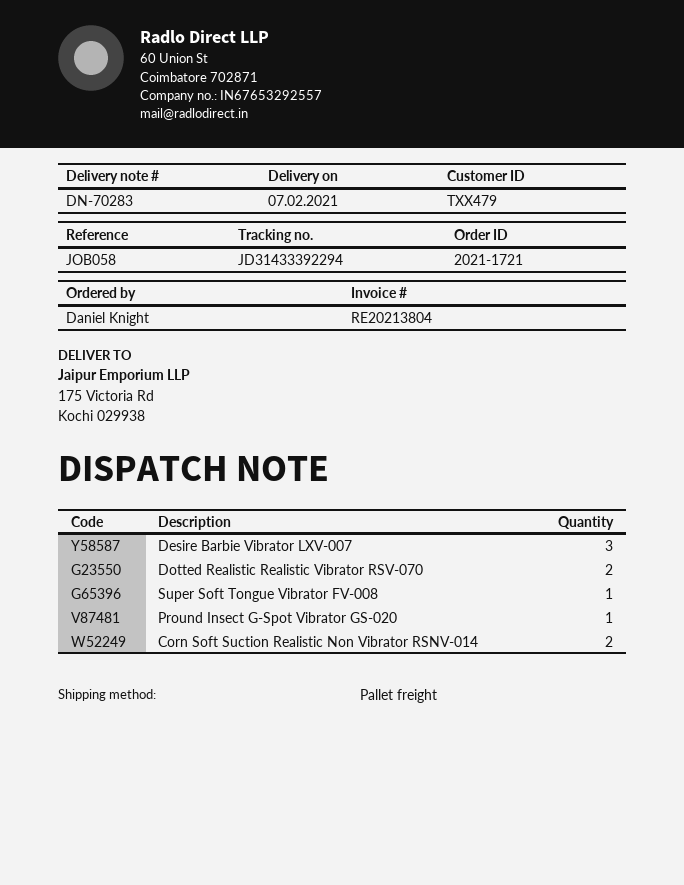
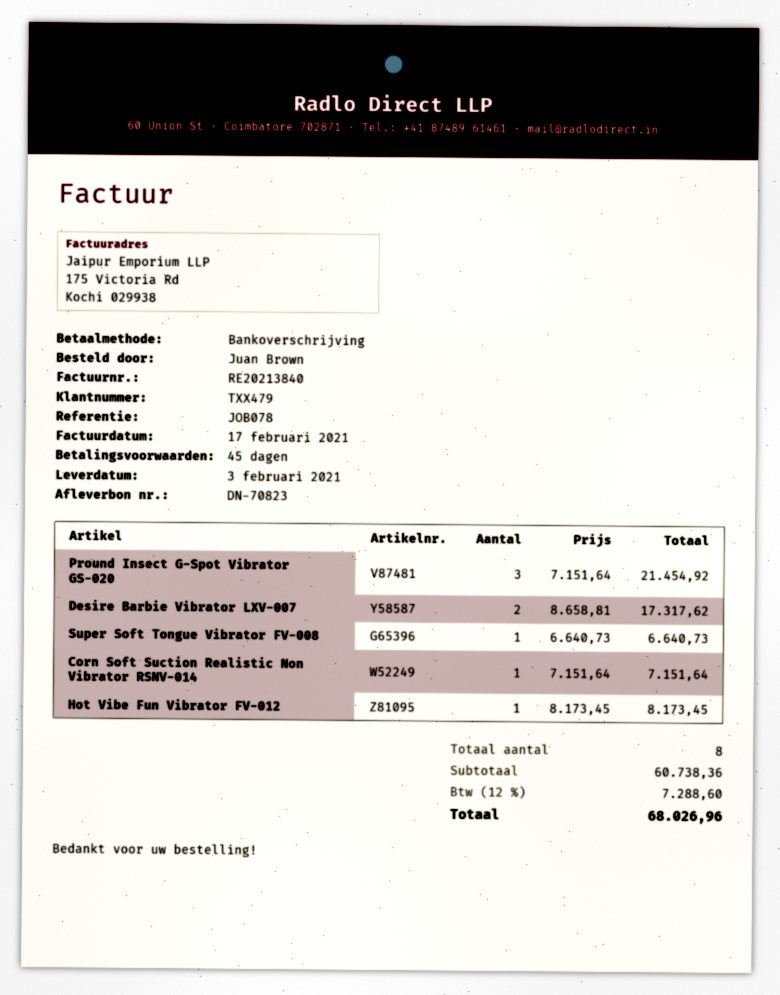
delivery note number: DN-70283 -> DN-70823
delivery date: 2021-02-07 -> 2021-02-03
invoice number: RE20213804 -> RE20213840
reference: JOB058 -> JOB078
ordered by: Daniel Knight -> Juan Brown
Desire Barbie Vibrator LXV-007: 3 -> 2
Dotted Realistic Realistic Vibrator RSV-070: 2 -> none
Pround Insect G-Spot Vibrator GS-020: 1 -> 3
Corn Soft Suction Realistic Non Vibrator RSNV-014: 2 -> 1
Hot Vibe Fun Vibrator FV-012: none -> 1

